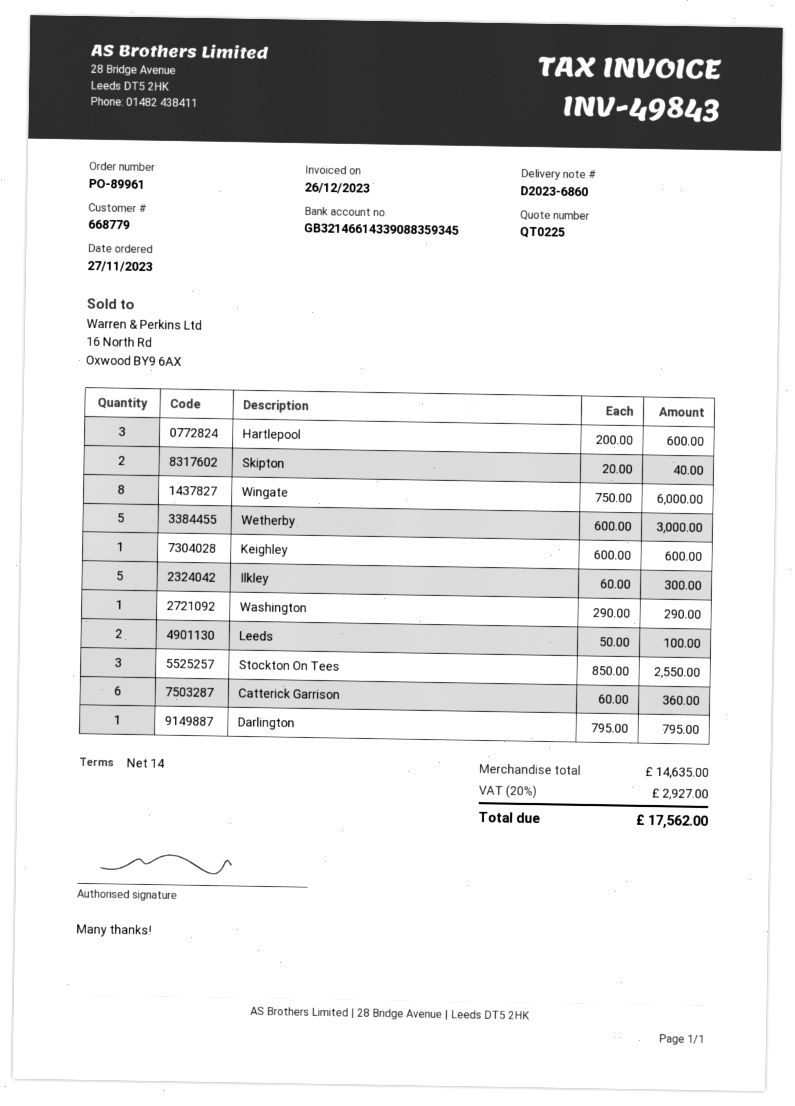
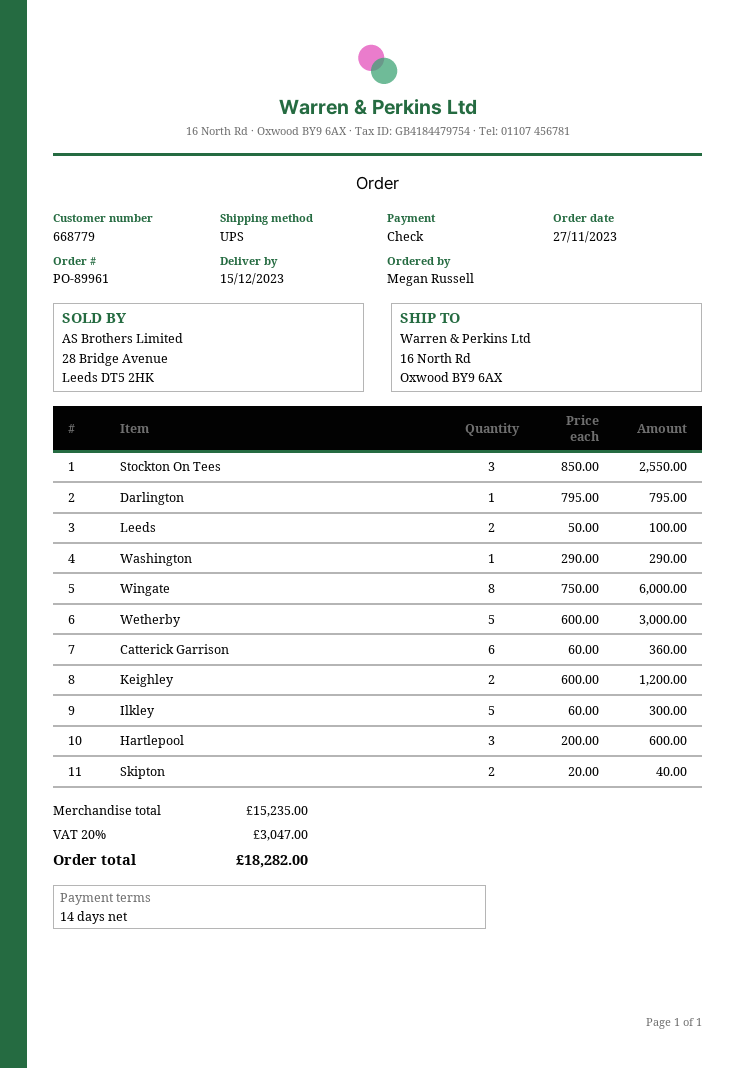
Keighley: 1 x 600.00 = 600.00 -> 2 x 600.00 = 1200.00
subtotal: 14635.00 -> 15235.00
tax: 20% = 2927.00 -> 20% = 3047.00
total: 17562.00 -> 18282.00

